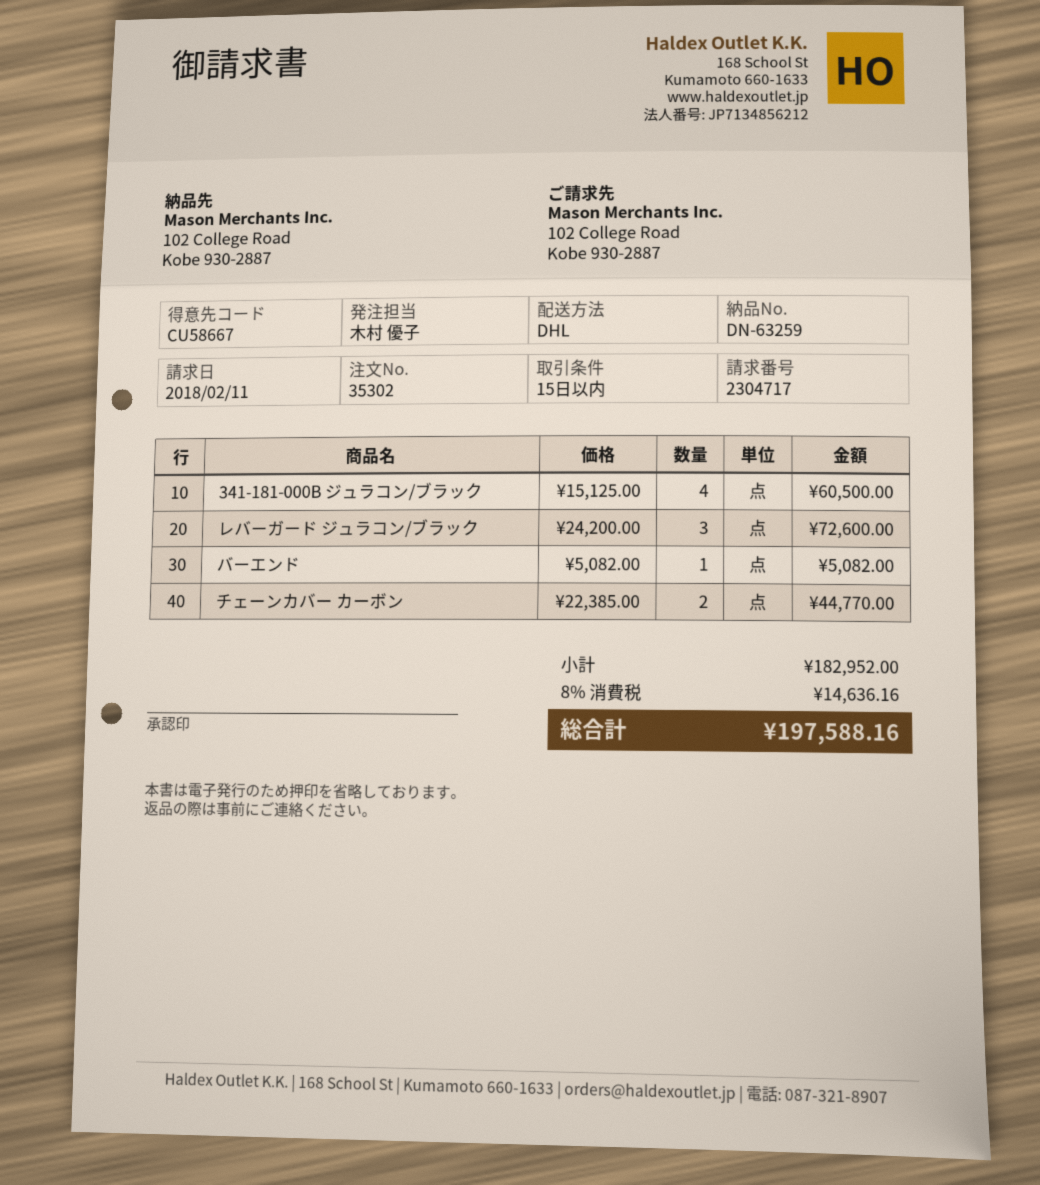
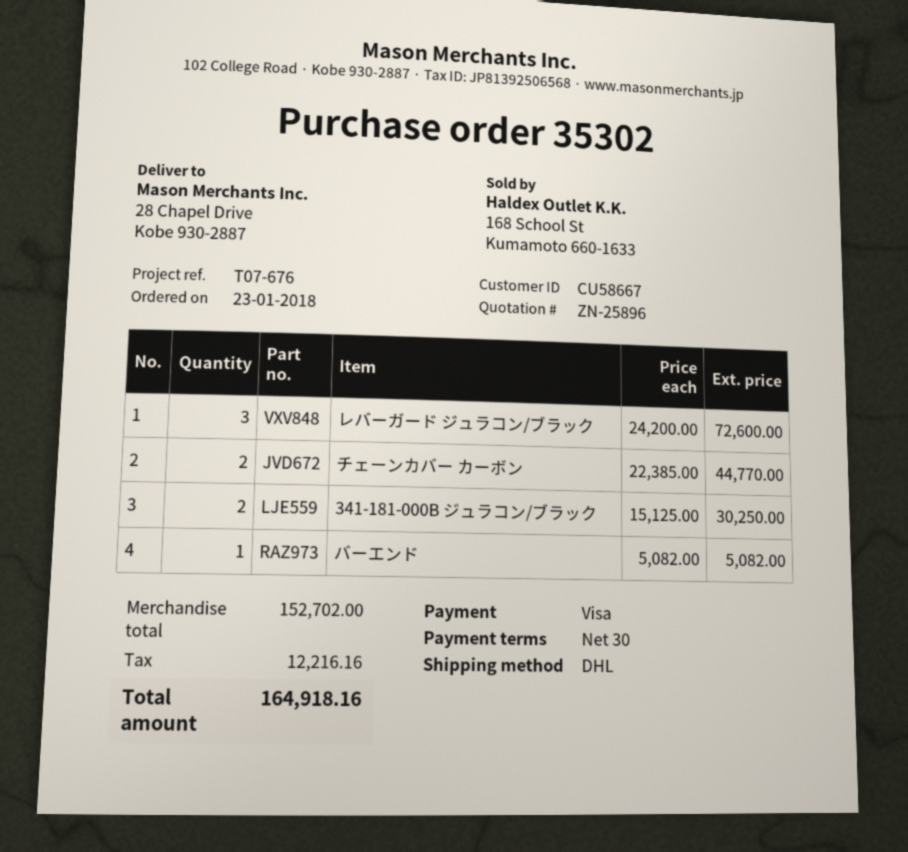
payment terms: 15 days -> 30 days
ship to: 102 College Road, Kobe 930-2887 -> 28 Chapel Drive, Kobe 930-2887
341-181-000B ジュラコン/ブラック: 4 x 15125.00 = 60500.00 -> 2 x 15125.00 = 30250.00
subtotal: 182952.00 -> 152702.00
tax: 14636.16 -> 12216.16
total: 197588.16 -> 164918.16

